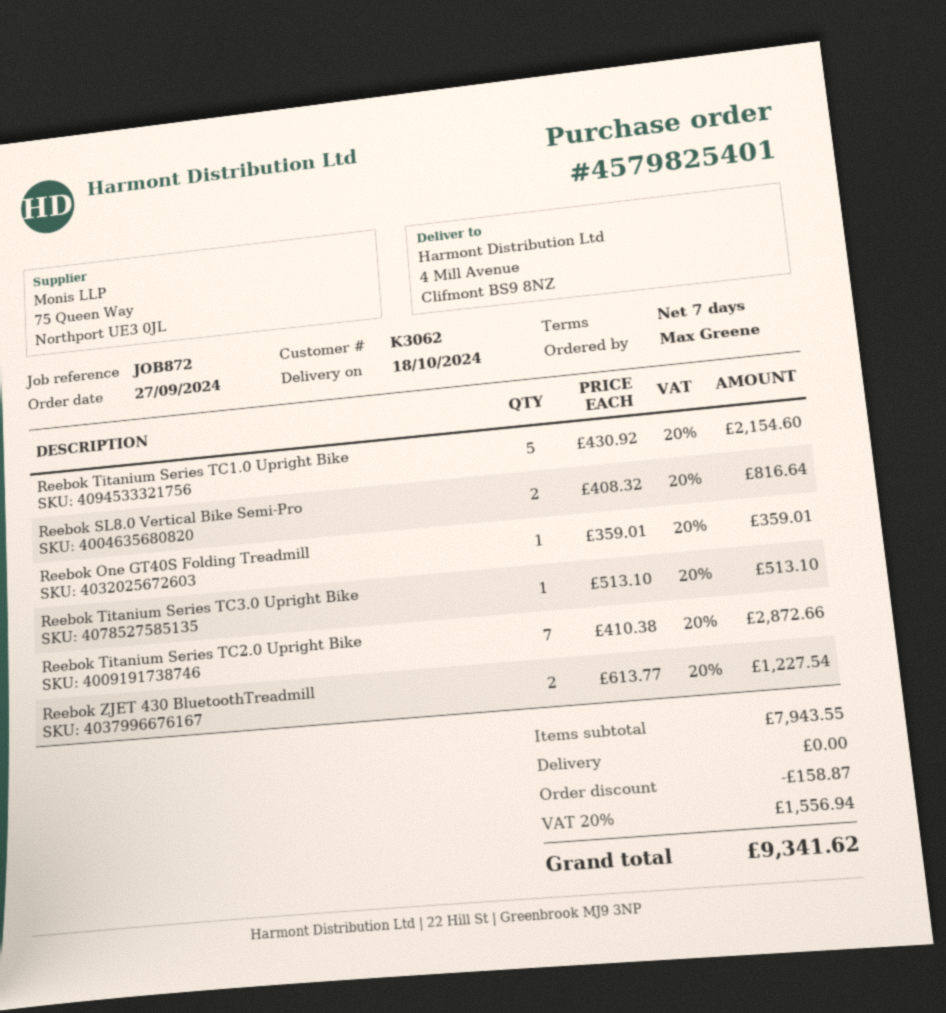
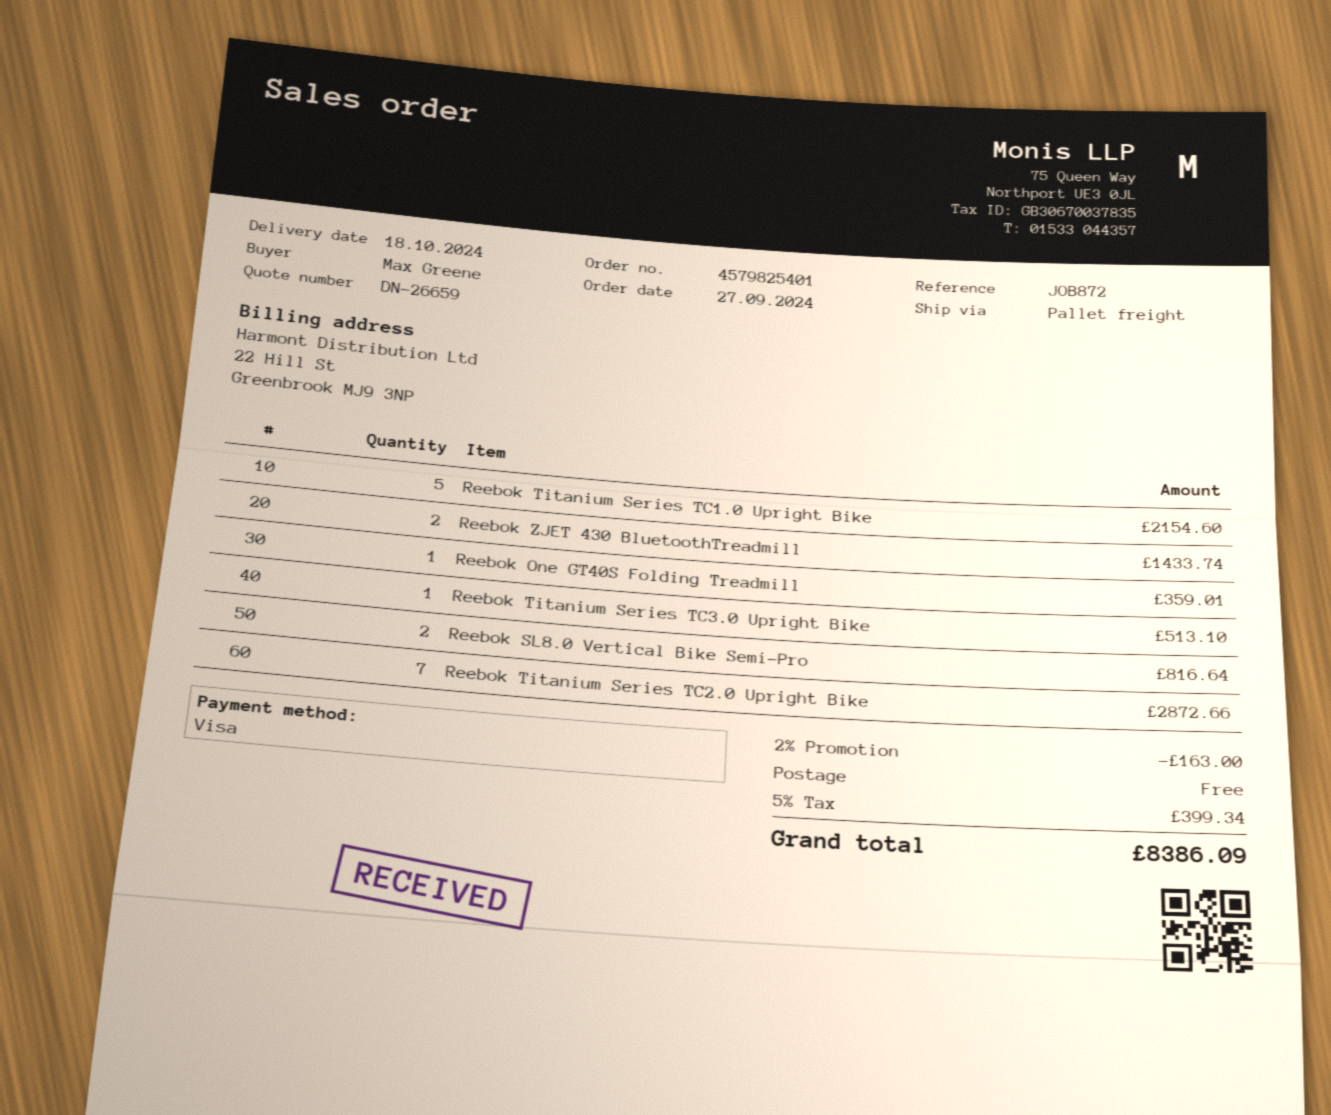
Reebok ZJET 430 BluetoothTreadmill: 2 for 1227.54 -> 2 for 1433.74
discount: 158.87 -> 163.00
tax: 20% = 1556.94 -> 5% = 399.34
total: 9341.62 -> 8386.09

